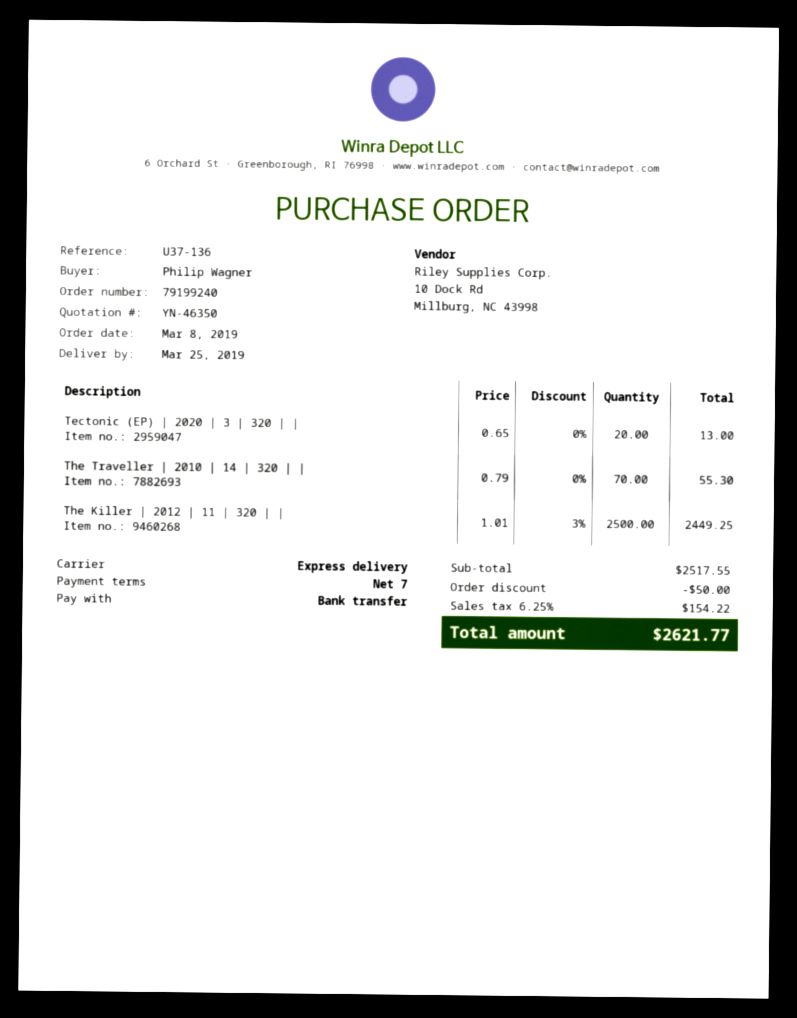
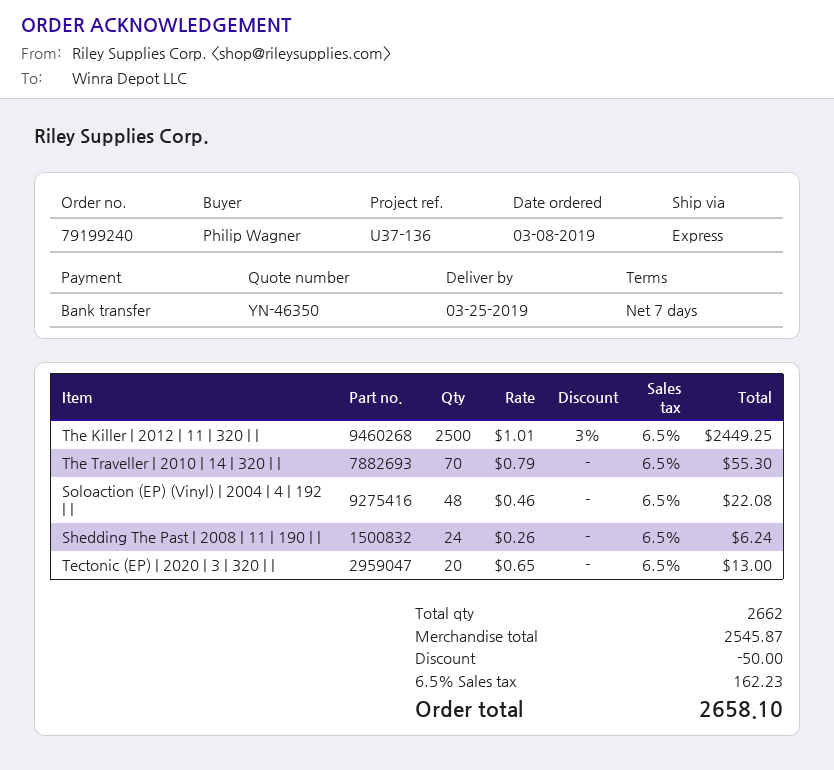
Soloaction (EP) (Vinyl) | 2004 | 4 | 192 | |: none -> 48 x 0.46 = 22.08
Shedding The Past | 2008 | 11 | 190 | |: none -> 24 x 0.26 = 6.24
subtotal: 2517.55 -> 2545.87
tax: 6.25% = 154.22 -> 6.5% = 162.23
total: 2621.77 -> 2658.10

